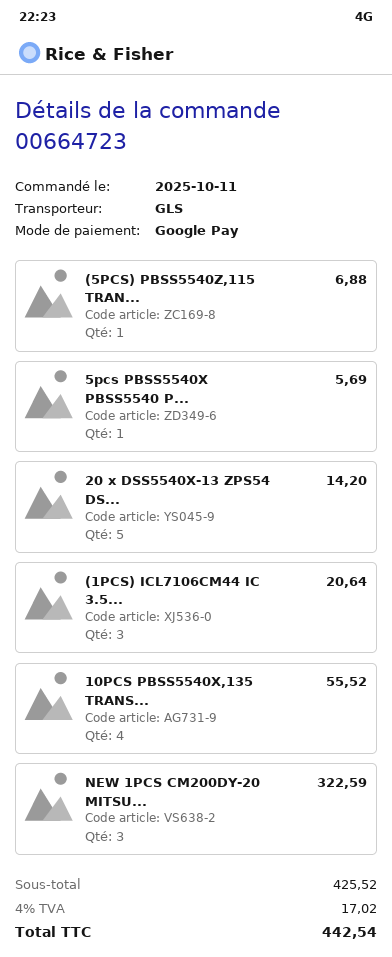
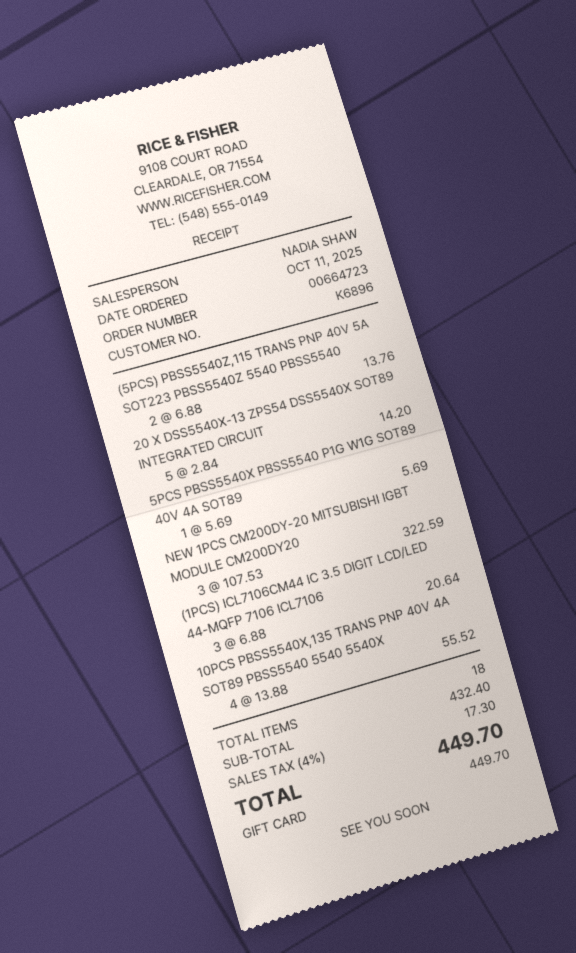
payment method: Google Pay -> gift card
(5PCS) PBSS5540Z,115 TRAN...: 1 for 6.88 -> 2 for 13.76
subtotal: 425.52 -> 432.40
tax: 4% = 17.02 -> 4% = 17.30
total: 442.54 -> 449.70

